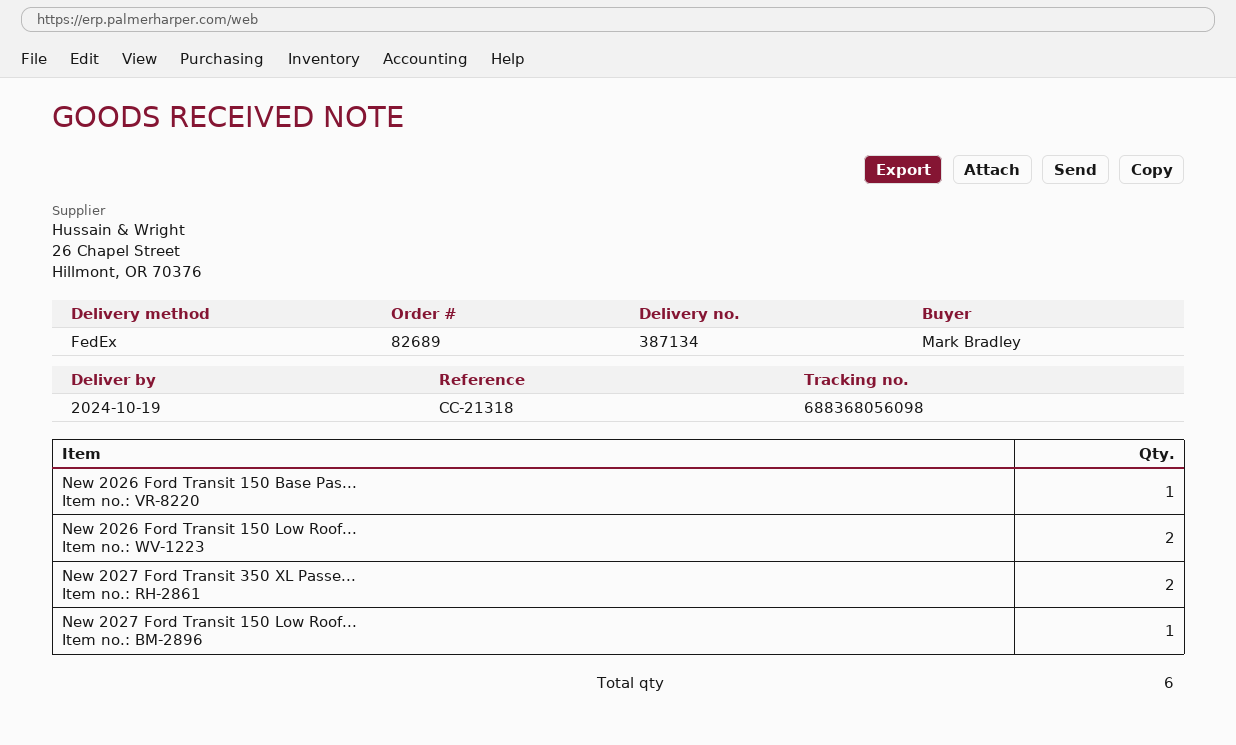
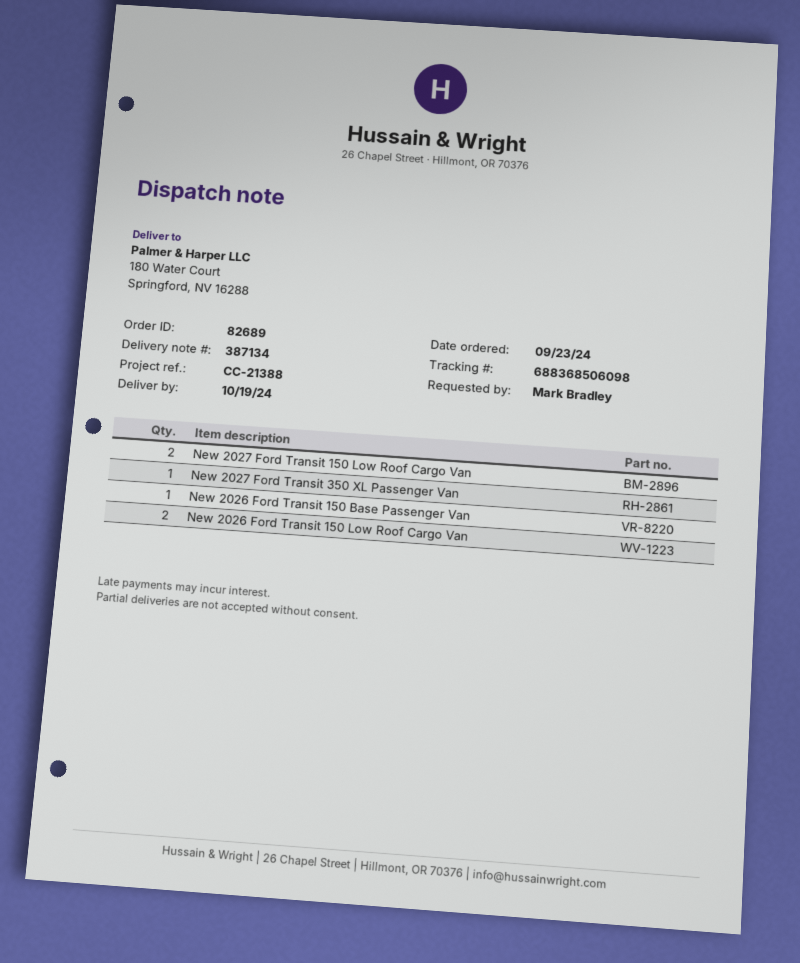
reference: CC-21318 -> CC-21388
tracking number: 688368056098 -> 688368506098
New 2027 Ford Transit 350 XL Passe...: 2 -> 1
New 2027 Ford Transit 150 Low Roof...: 1 -> 2

